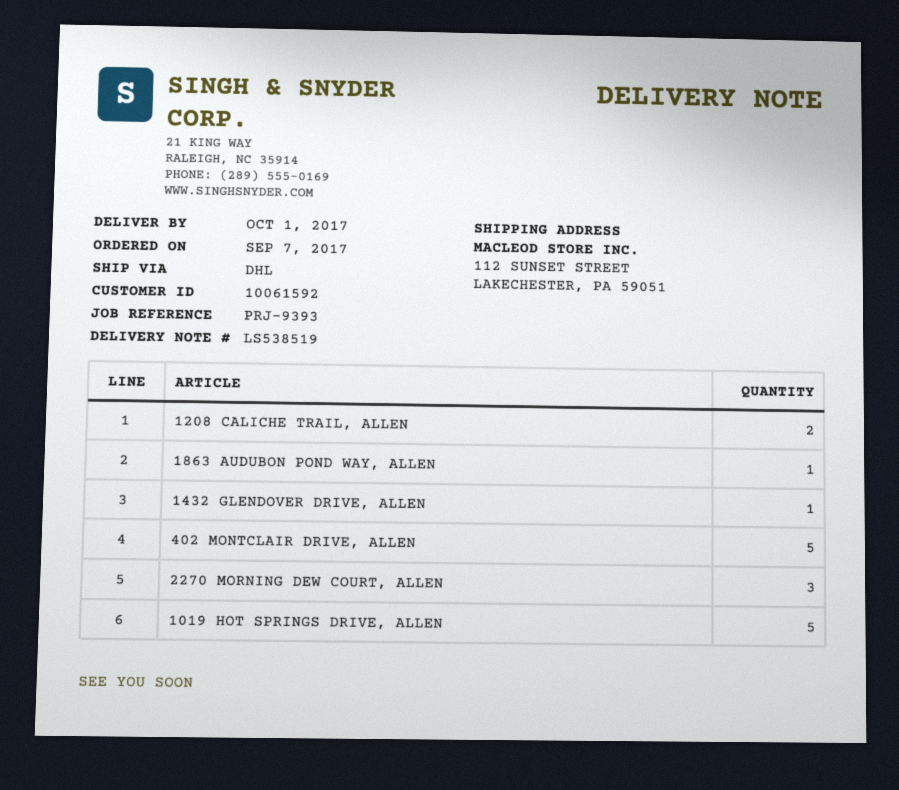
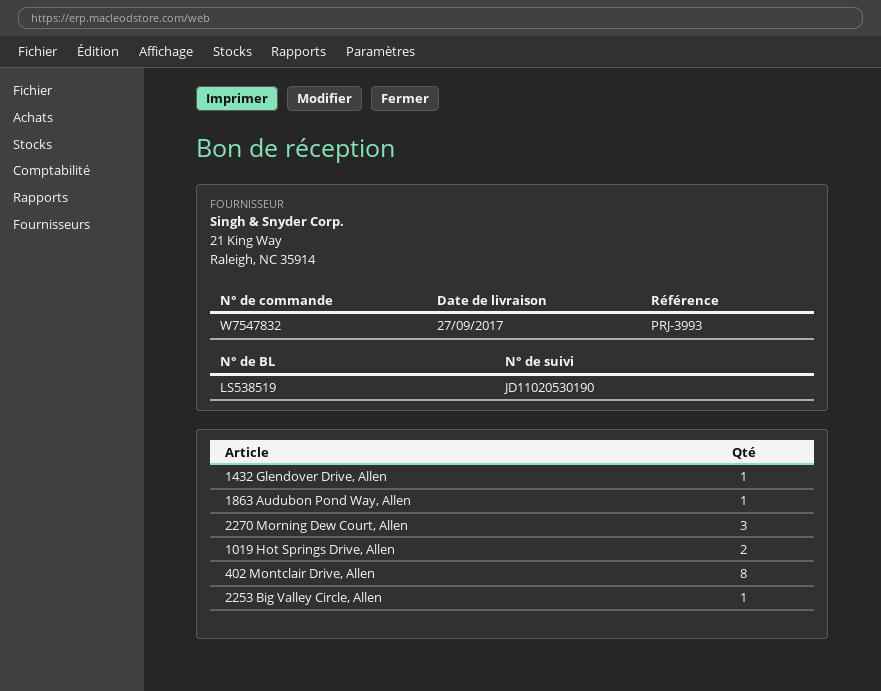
delivery date: 2017-10-01 -> 2017-09-27
reference: PRJ-9393 -> PRJ-3993
1208 CALICHE TRAIL, ALLEN: 2 -> none
402 MONTCLAIR DRIVE, ALLEN: 5 -> 8
1019 HOT SPRINGS DRIVE, ALLEN: 5 -> 2
2253 Big Valley Circle, Allen: none -> 1

